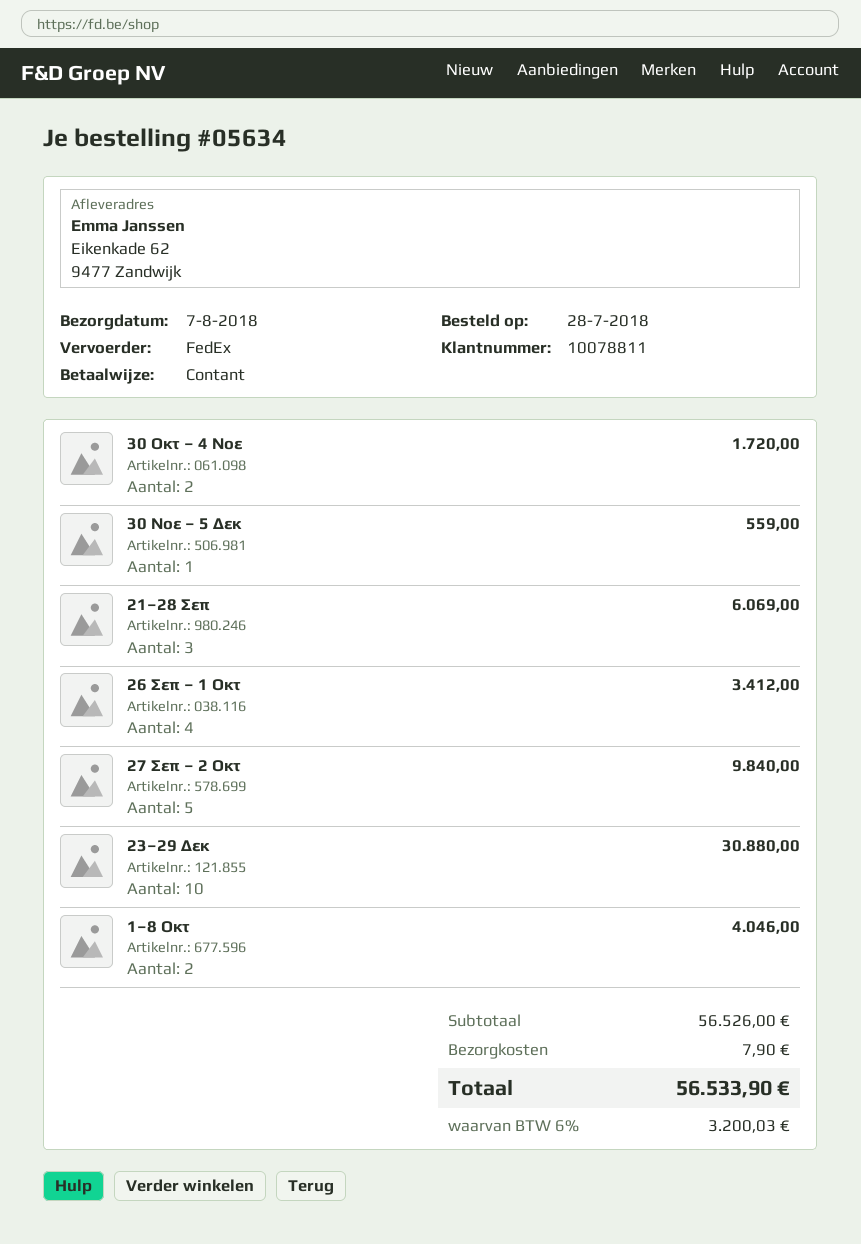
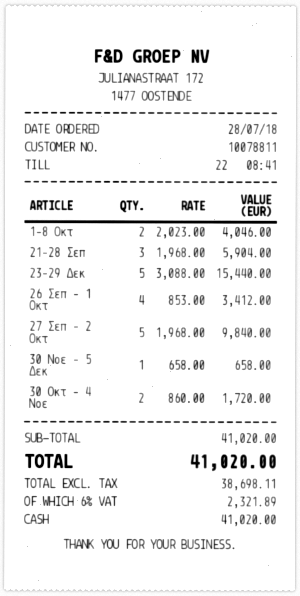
30 Νοε – 5 Δεκ: 1 for 559.00 -> 1 for 658.00
21–28 Σεπ: 3 for 6069.00 -> 3 for 5904.00
23–29 Δεκ: 10 for 30880.00 -> 5 for 15440.00
subtotal: 56526.00 -> 41020.00
shipping: 7.90 -> none
tax: 6% = 3200.03 -> 6% = 2321.89
total: 56533.90 -> 41020.00

